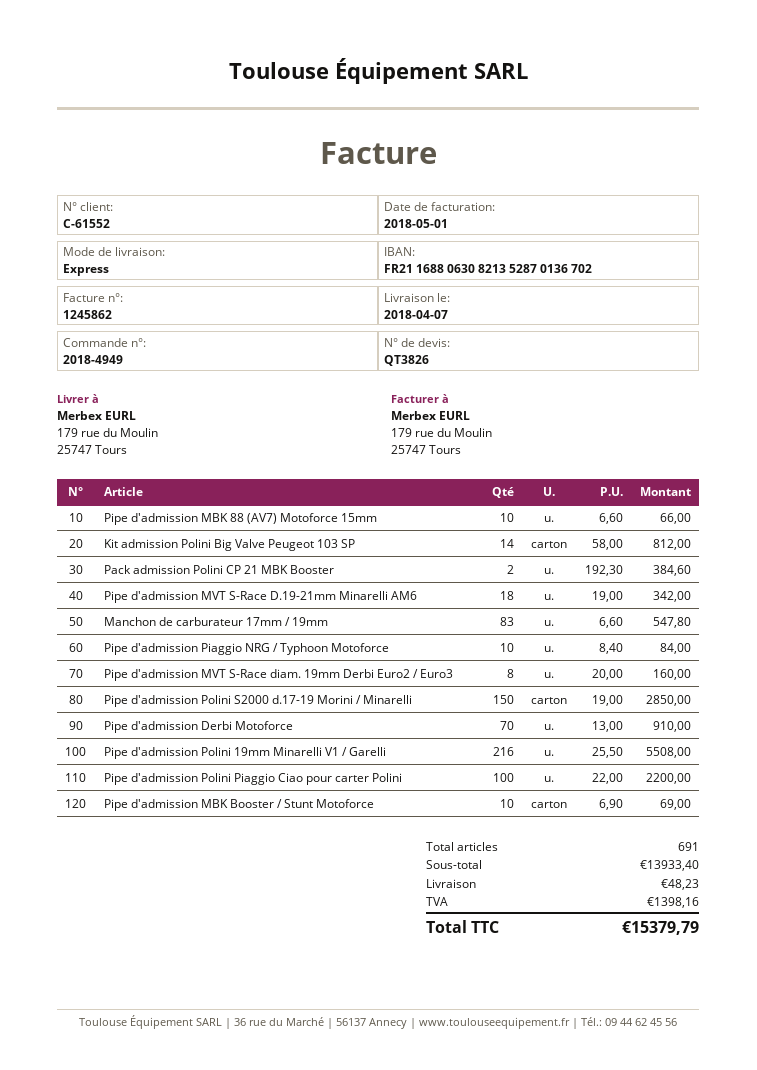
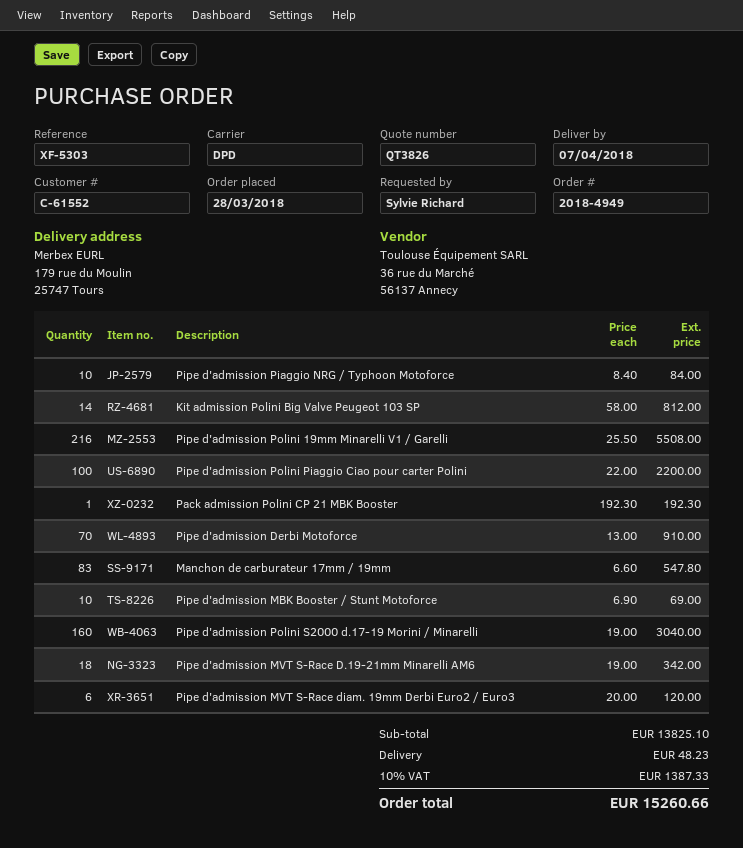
shipping method: express -> DPD
Pipe d'admission MBK 88 (AV7) Motoforce 15mm: 10 x 6.60 = 66.00 -> none
Pack admission Polini CP 21 MBK Booster: 2 x 192.30 = 384.60 -> 1 x 192.30 = 192.30
Pipe d'admission MVT S-Race diam. 19mm Derbi Euro2 / Euro3: 8 x 20.00 = 160.00 -> 6 x 20.00 = 120.00
Pipe d'admission Polini S2000 d.17-19 Morini / Minarelli: 150 x 19.00 = 2850.00 -> 160 x 19.00 = 3040.00
subtotal: 13933.40 -> 13825.10
tax: 1398.16 -> 1387.33
total: 15379.79 -> 15260.66

